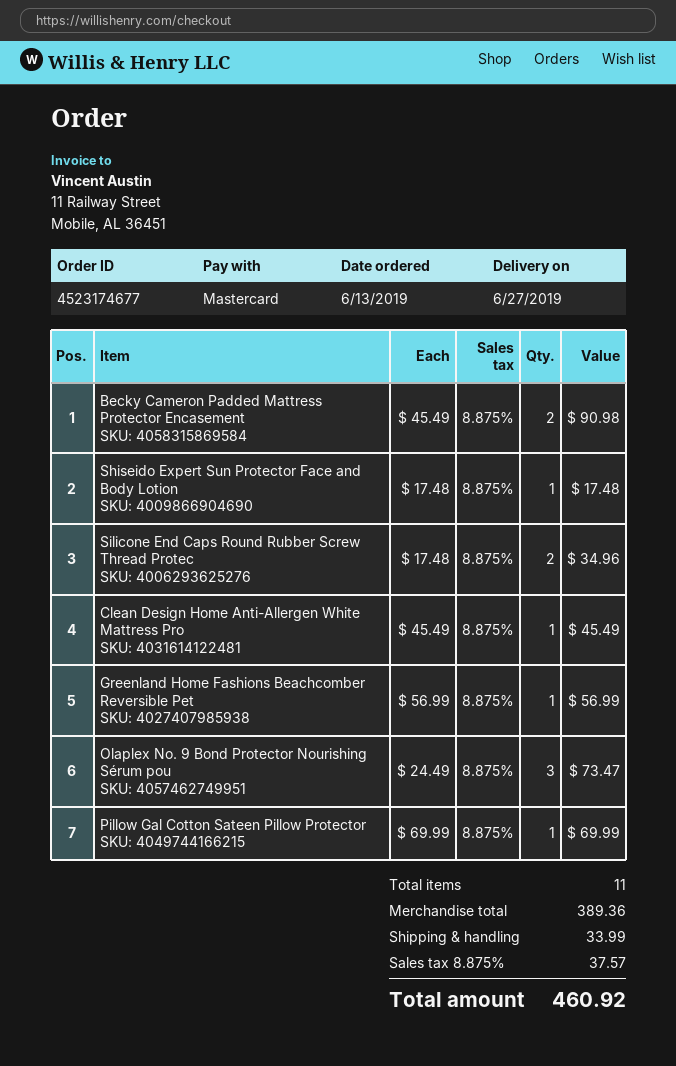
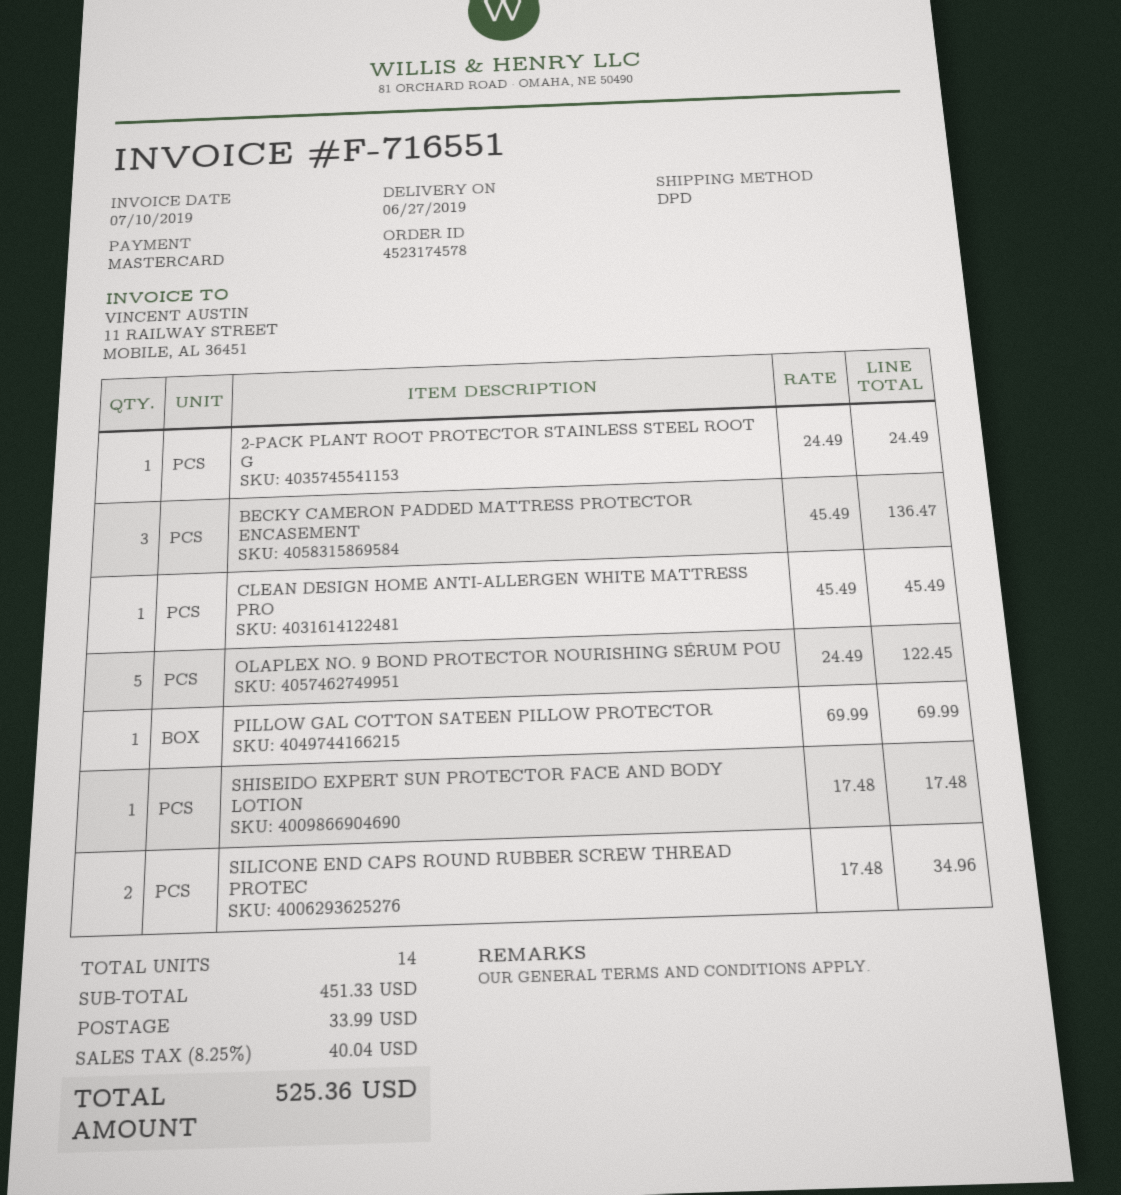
order number: 4523174677 -> 4523174578
Becky Cameron Padded Mattress Protector Encasement: 2 x 45.49 = 90.98 -> 3 x 45.49 = 136.47
Greenland Home Fashions Beachcomber Reversible Pet: 1 x 56.99 = 56.99 -> none
Olaplex No. 9 Bond Protector Nourishing Sérum pou: 3 x 24.49 = 73.47 -> 5 x 24.49 = 122.45
2-PACK PLANT ROOT PROTECTOR STAINLESS STEEL ROOT G: none -> 1 x 24.49 = 24.49
total quantity: 11 -> 14
subtotal: 389.36 -> 451.33
tax: 8.875% = 37.57 -> 8.25% = 40.04
total: 460.92 -> 525.36

